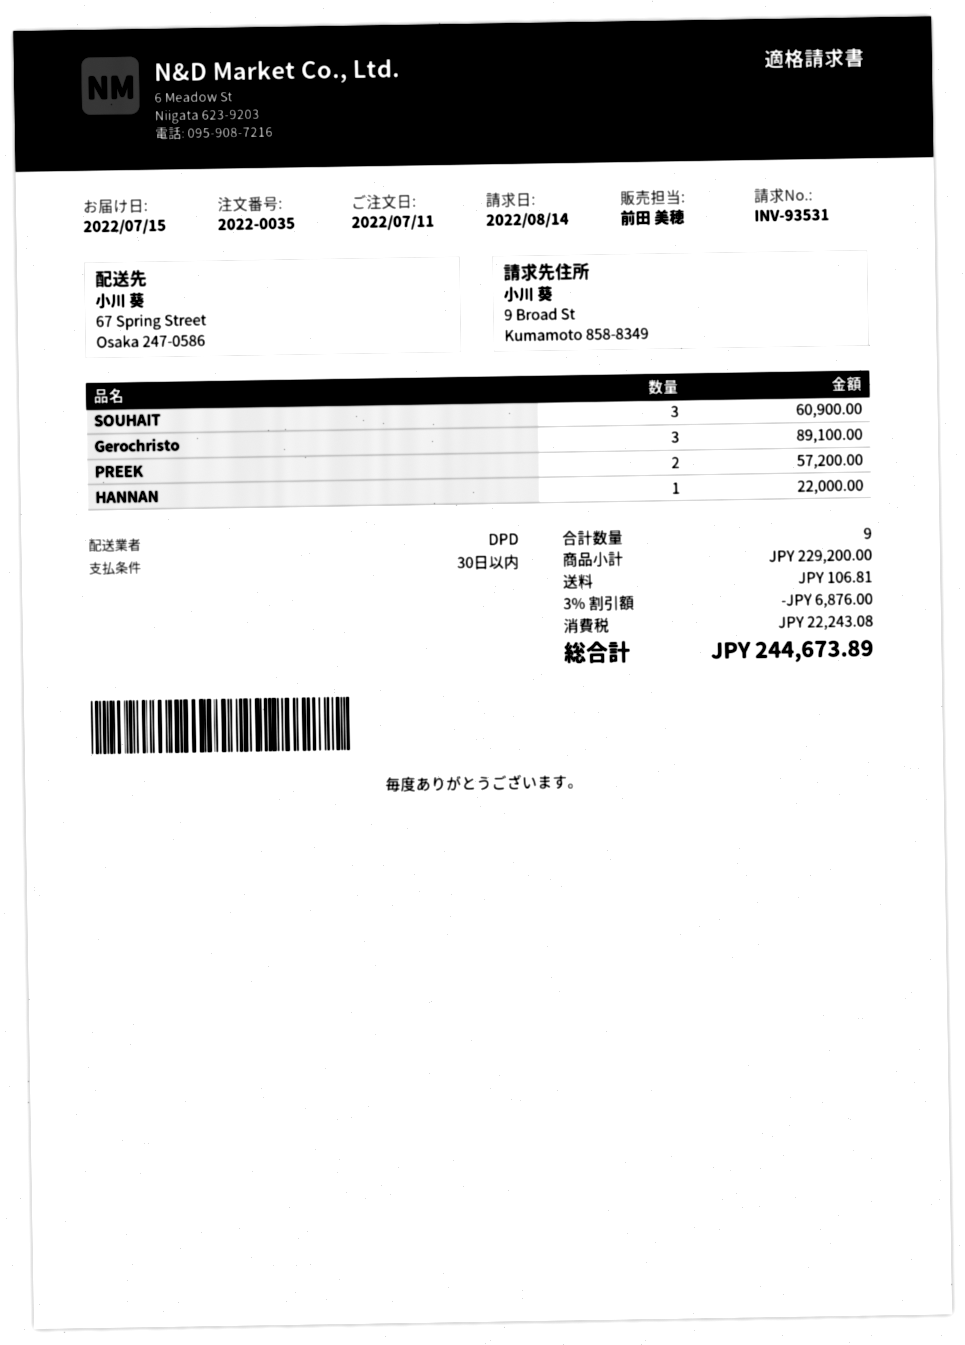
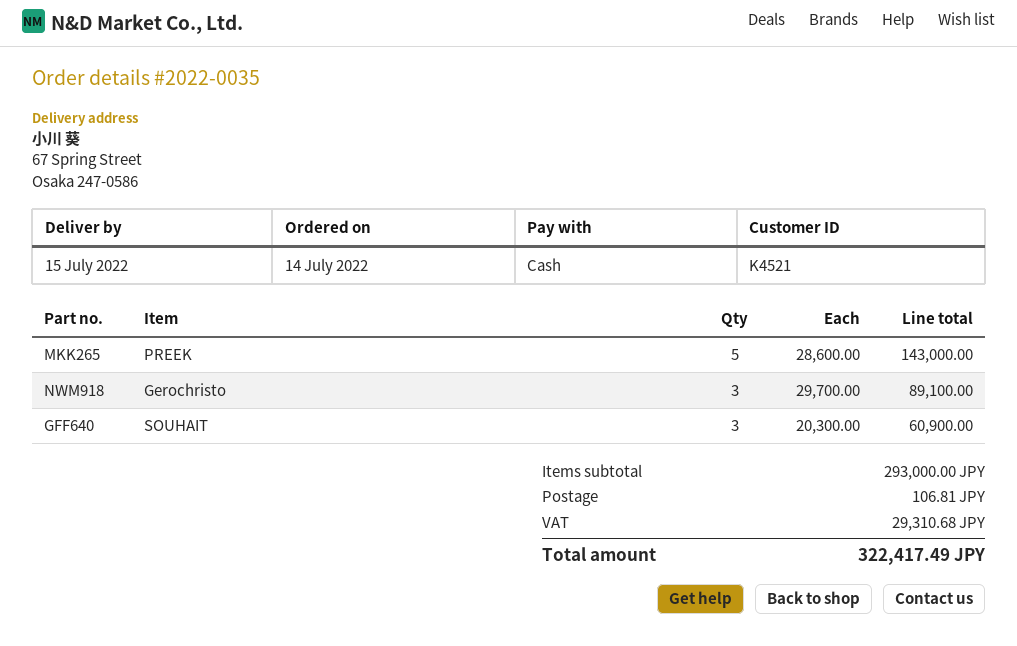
order date: 2022-07-11 -> 2022-07-14
PREEK: 2 for 57200.00 -> 5 for 143000.00
HANNAN: 1 for 22000.00 -> none
subtotal: 229200.00 -> 293000.00
discount: 3% = 6876.00 -> none
tax: 22243.08 -> 29310.68
total: 244673.89 -> 322417.49

